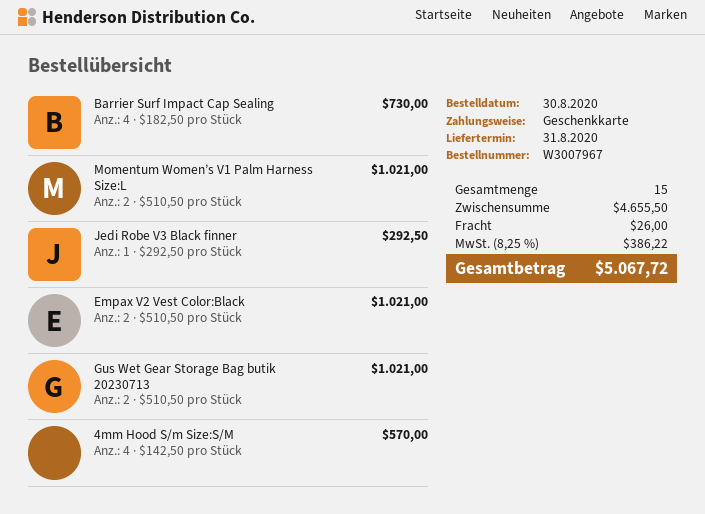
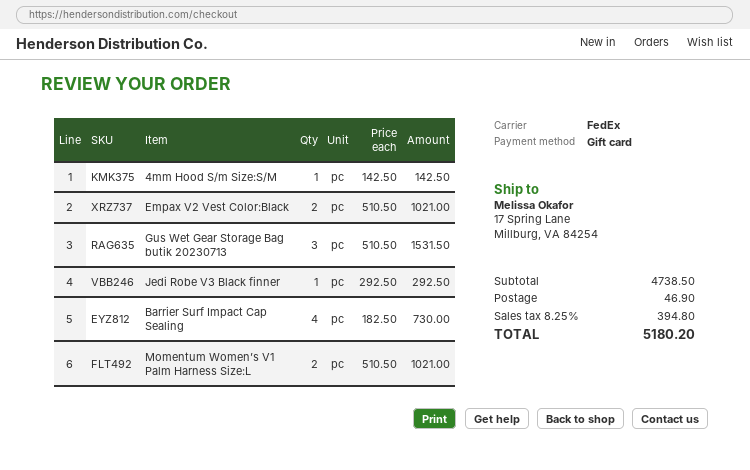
Gus Wet Gear Storage Bag butik 20230713: 2 x 510.50 = 1021.00 -> 3 x 510.50 = 1531.50
4mm Hood S/m Size:S/M: 4 x 142.50 = 570.00 -> 1 x 142.50 = 142.50
subtotal: 4655.50 -> 4738.50
shipping: 26.00 -> 46.90
tax: 8.25% = 386.22 -> 8.25% = 394.80
total: 5067.72 -> 5180.20

